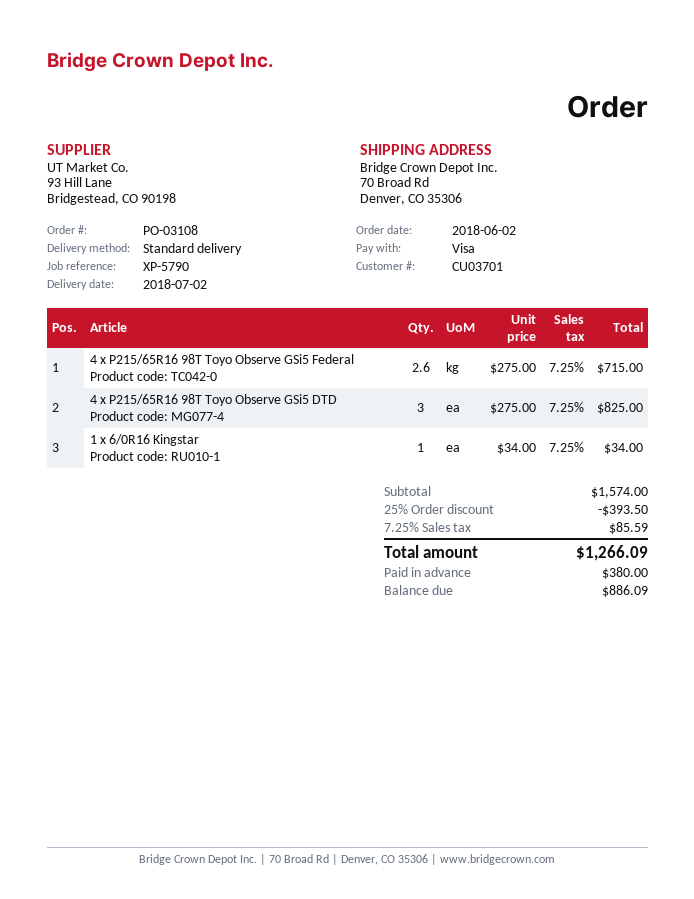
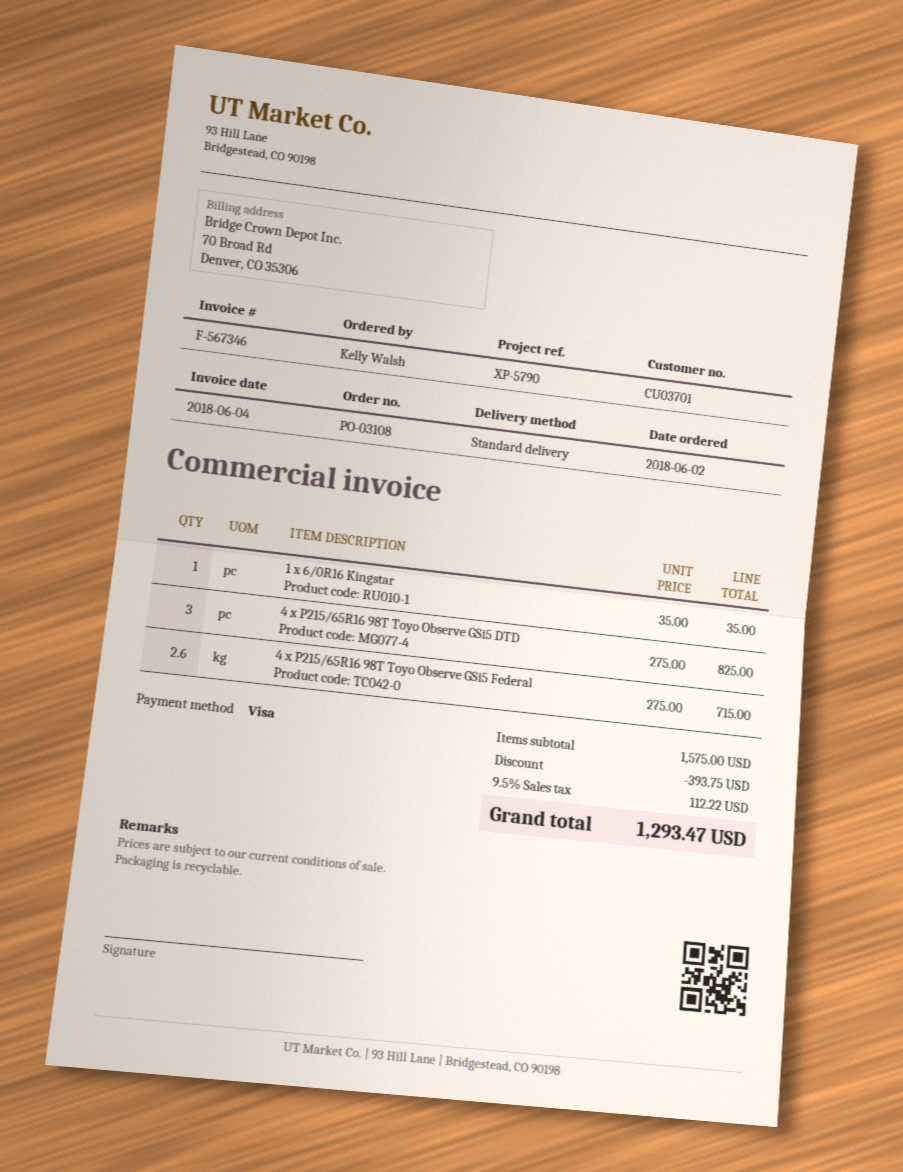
1 x 6/0R16 Kingstar: 1 x 34.00 = 34.00 -> 1 x 35.00 = 35.00
subtotal: 1574.00 -> 1575.00
discount: 393.50 -> 393.75
tax: 7.25% = 85.59 -> 9.5% = 112.22
total: 1266.09 -> 1293.47

